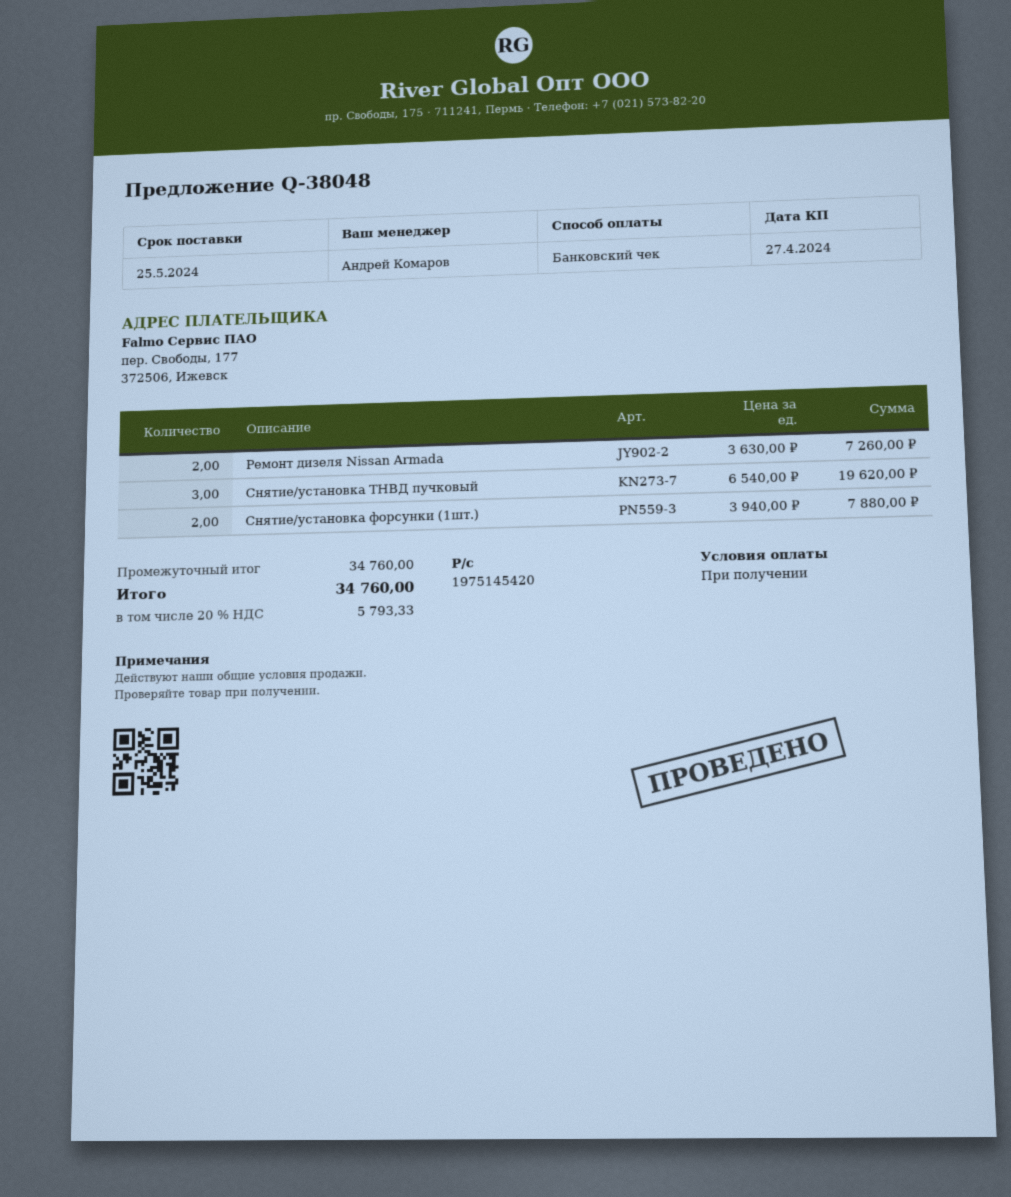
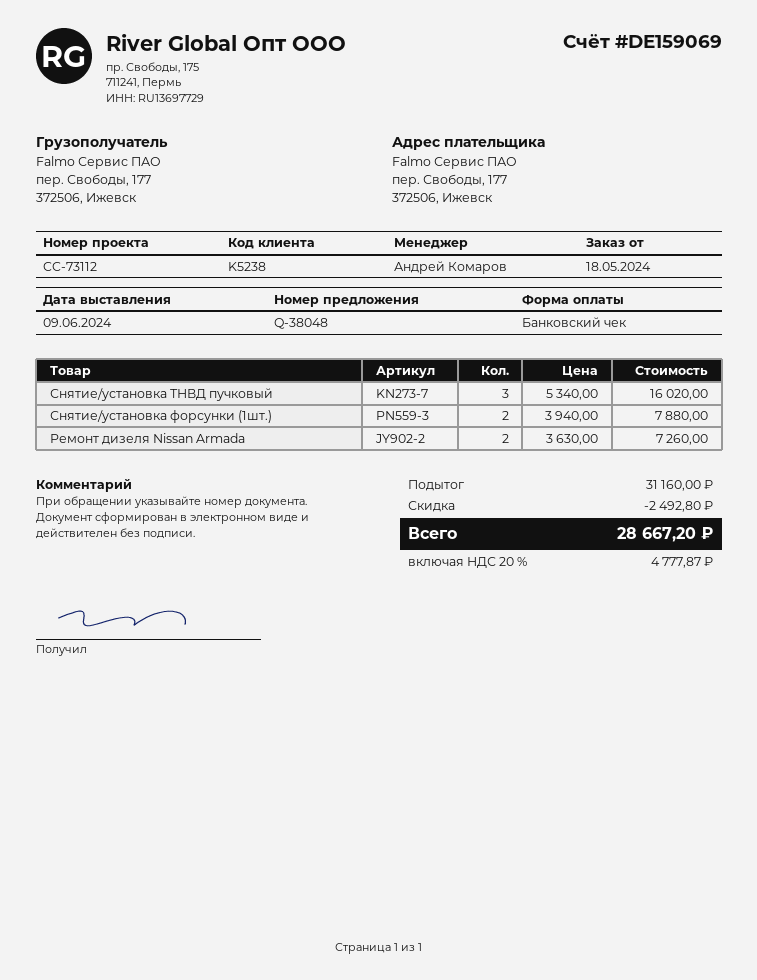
Снятие/установка ТНВД пучковый: 3 x 6540.00 = 19620.00 -> 3 x 5340.00 = 16020.00
subtotal: 34760.00 -> 31160.00
discount: none -> 2492.80
tax: 20% = 5793.33 -> 20% = 4777.87
total: 34760.00 -> 28667.20

